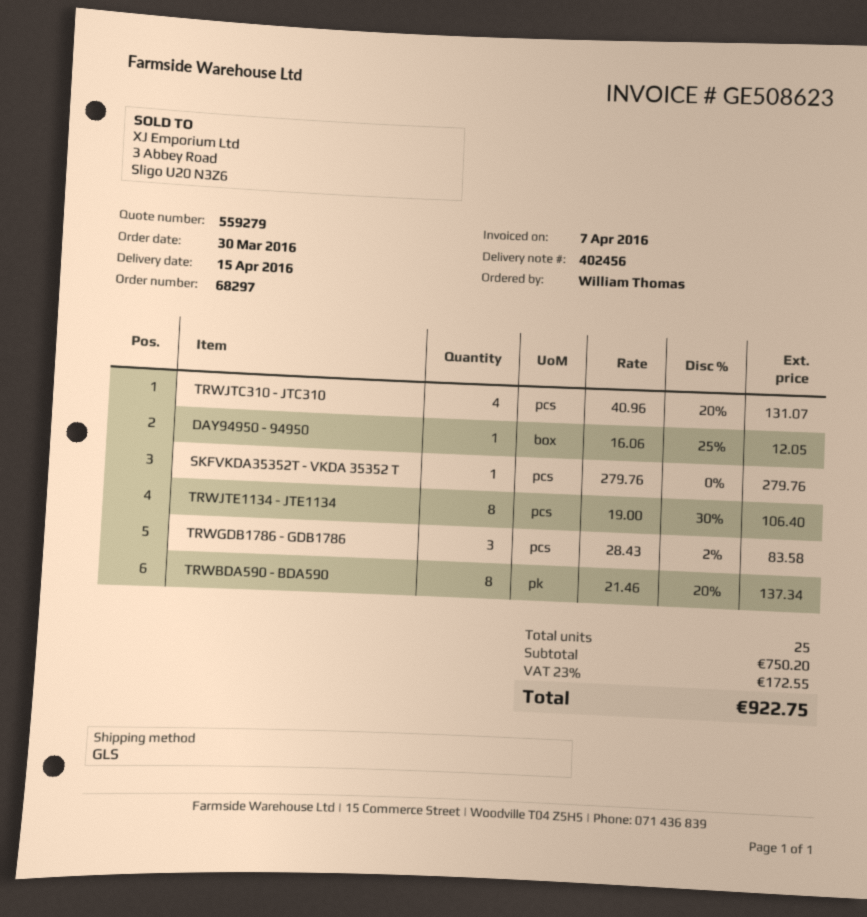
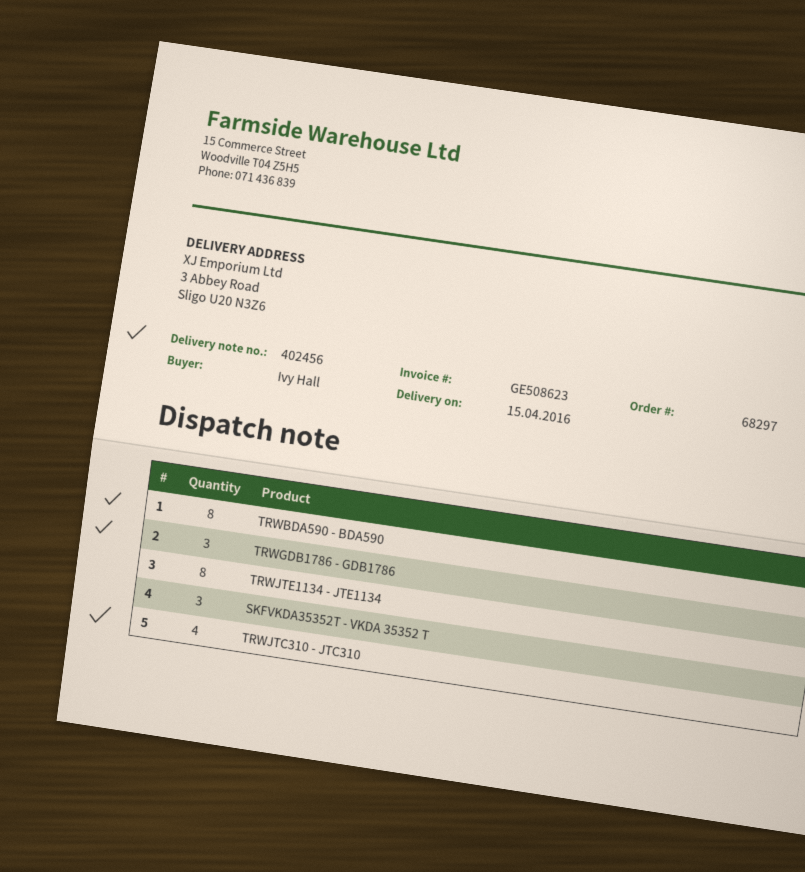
ordered by: William Thomas -> Ivy Hall
DAY94950 - 94950: 1 -> none
SKFVKDA35352T - VKDA 35352 T: 1 -> 3

